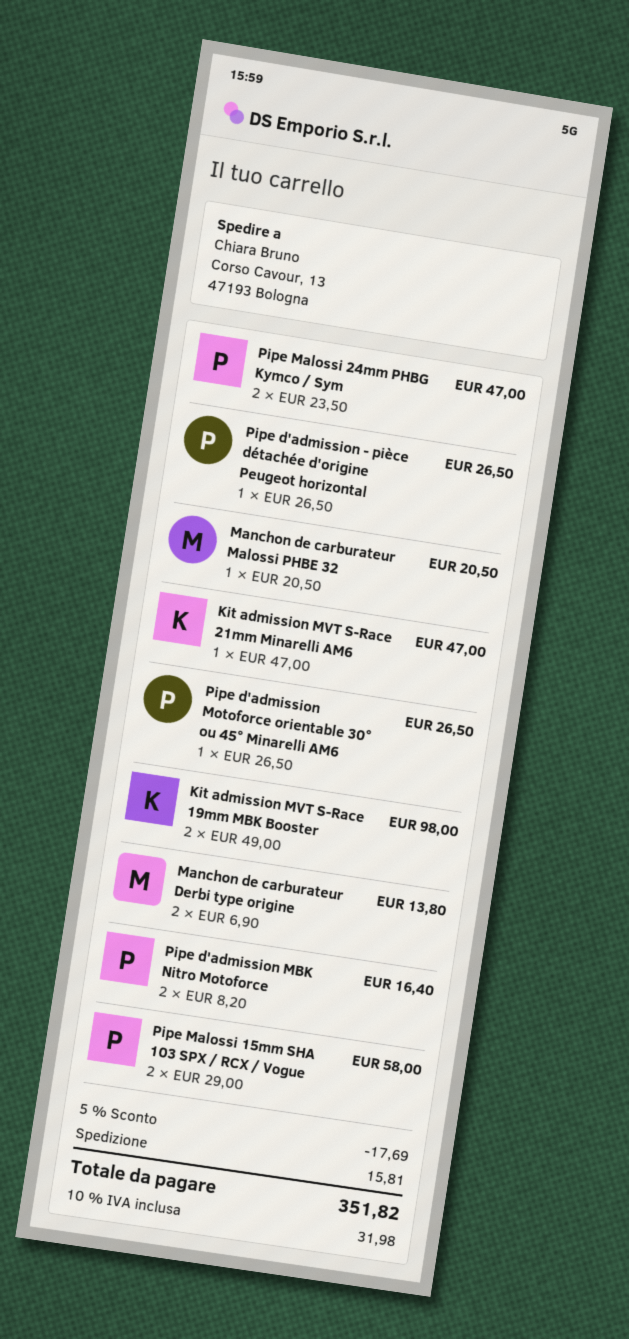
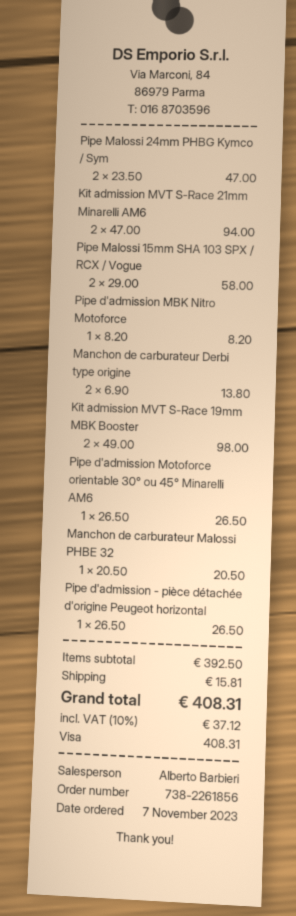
Kit admission MVT S-Race 21mm Minarelli AM6: 1 x 47.00 = 47.00 -> 2 x 47.00 = 94.00
Pipe d'admission MBK Nitro Motoforce: 2 x 8.20 = 16.40 -> 1 x 8.20 = 8.20
discount: 5% = 17.69 -> none
tax: 10% = 31.98 -> 10% = 37.12
total: 351.82 -> 408.31

